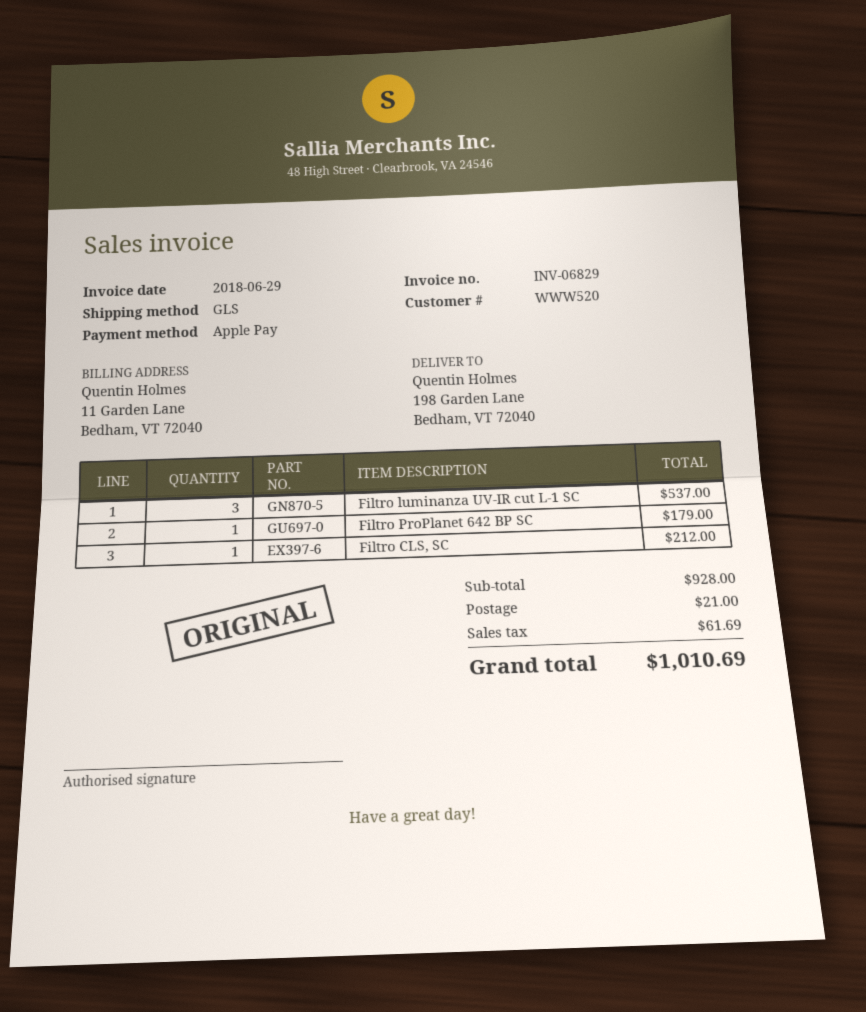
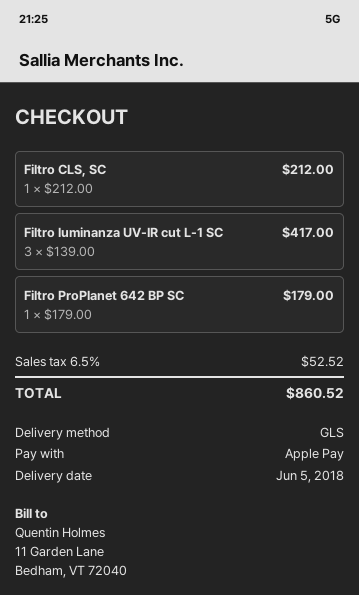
Filtro luminanza UV-IR cut L-1 SC: 3 for 537.00 -> 3 for 417.00
shipping: 21.00 -> none
tax: 61.69 -> 52.52
total: 1010.69 -> 860.52

